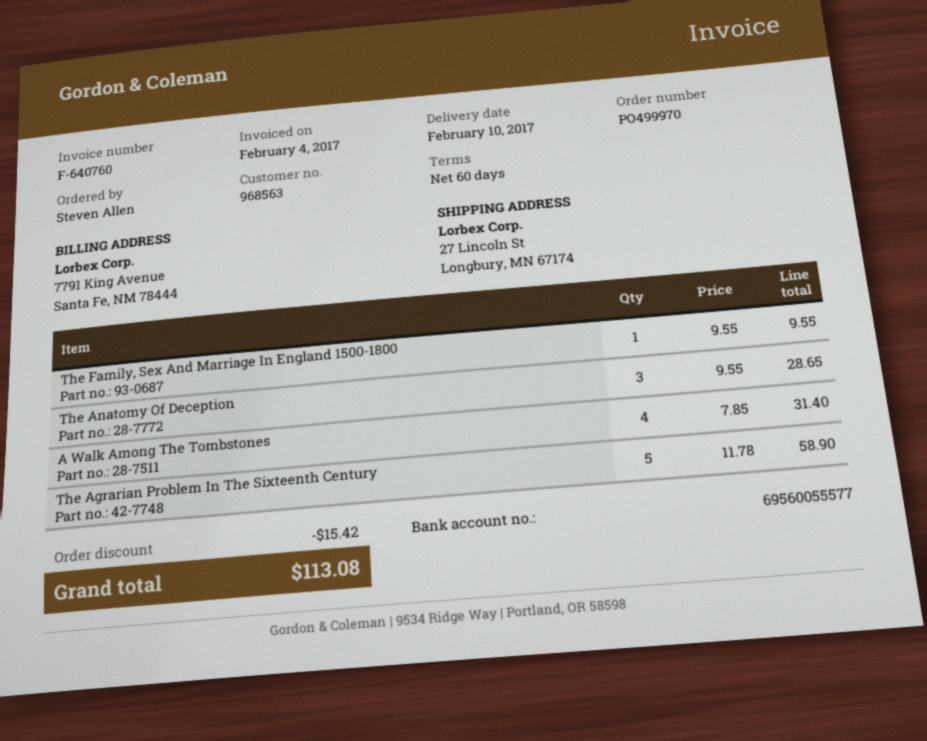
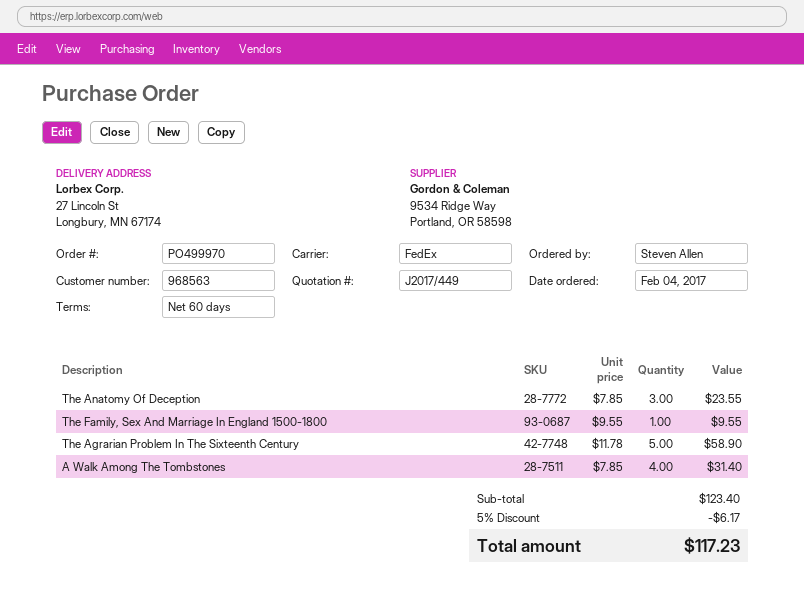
The Anatomy Of Deception: 3 x 9.55 = 28.65 -> 3 x 7.85 = 23.55
discount: 15.42 -> 6.17
total: 113.08 -> 117.23

